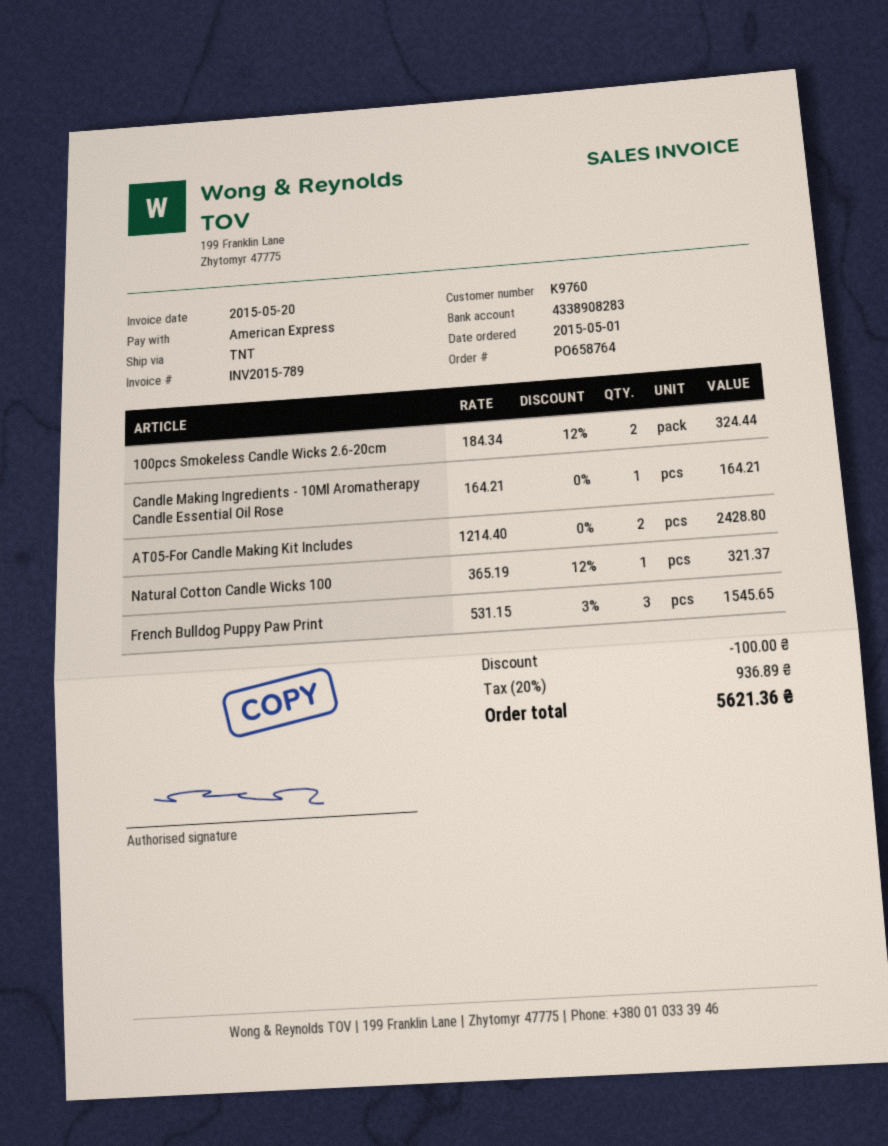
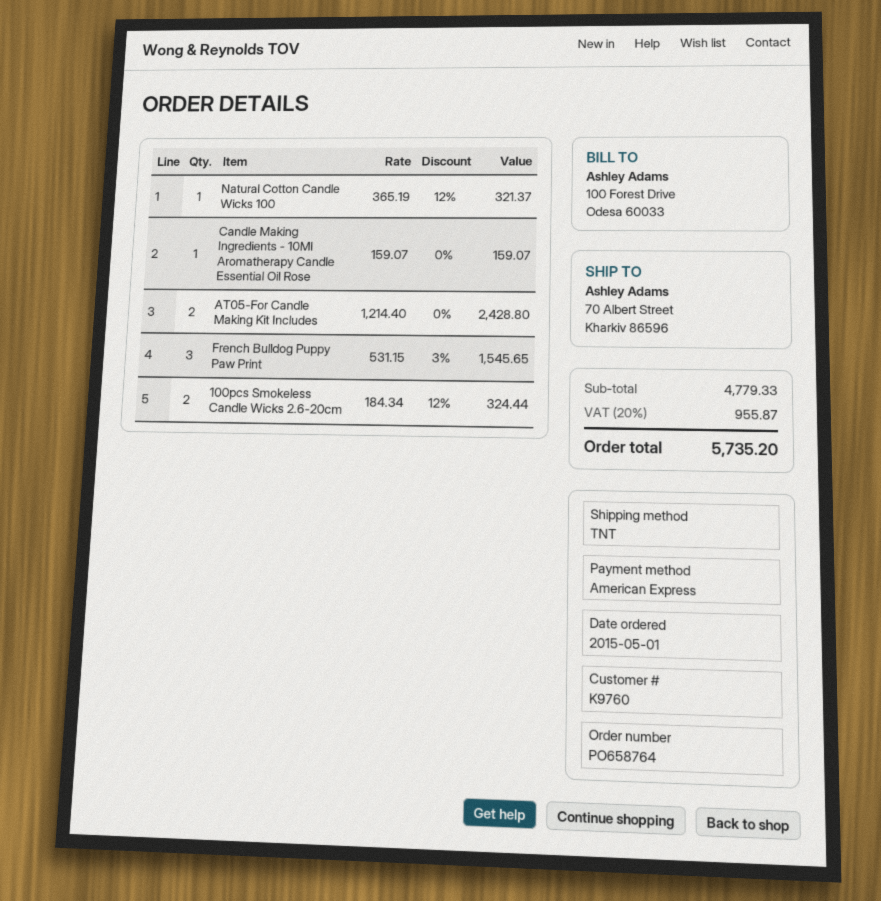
Candle Making Ingredients - 10Ml Aromatherapy Candle Essential Oil Rose: 1 x 164.21 = 164.21 -> 1 x 159.07 = 159.07
discount: 100.00 -> none
tax: 20% = 936.89 -> 20% = 955.87
total: 5621.36 -> 5735.20

